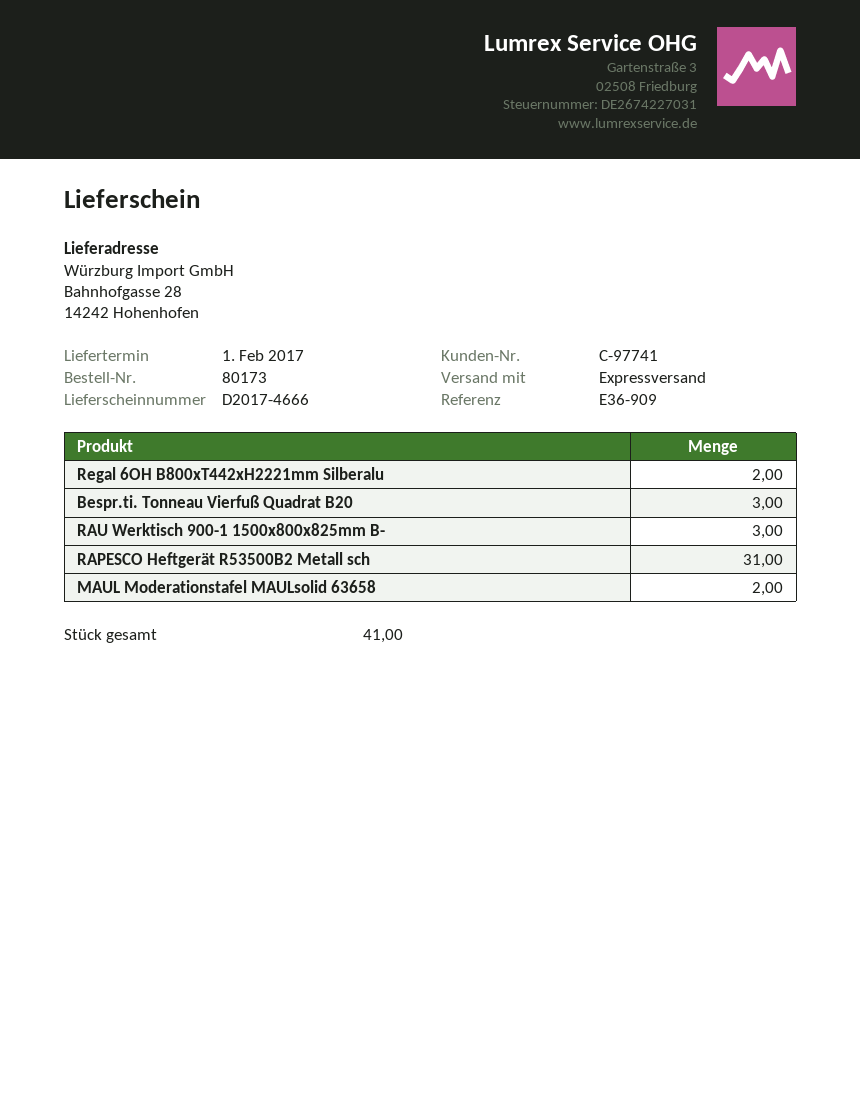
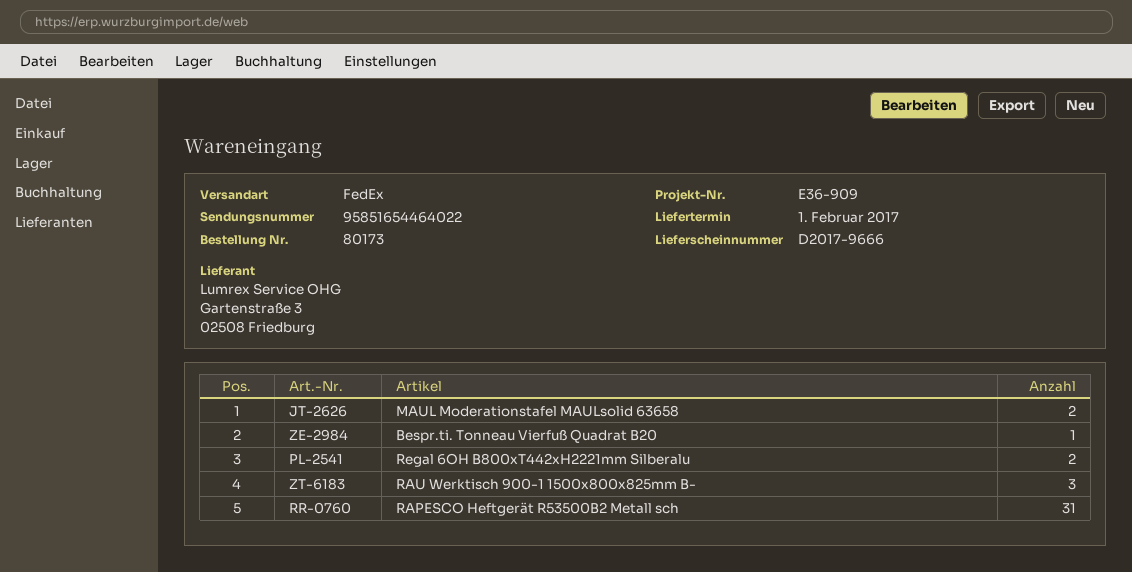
delivery note number: D2017-4666 -> D2017-9666
shipping method: express -> FedEx
Bespr.ti. Tonneau Vierfuß Quadrat B20: 3 -> 1

